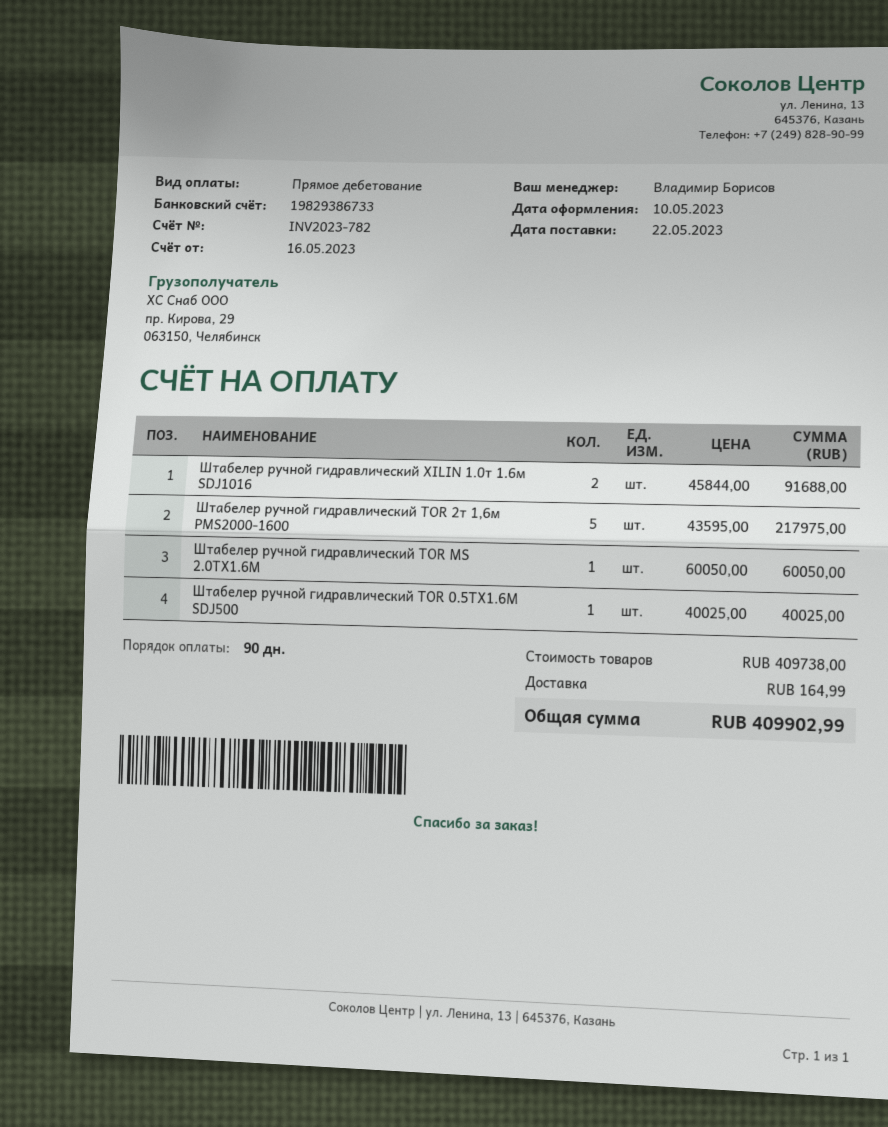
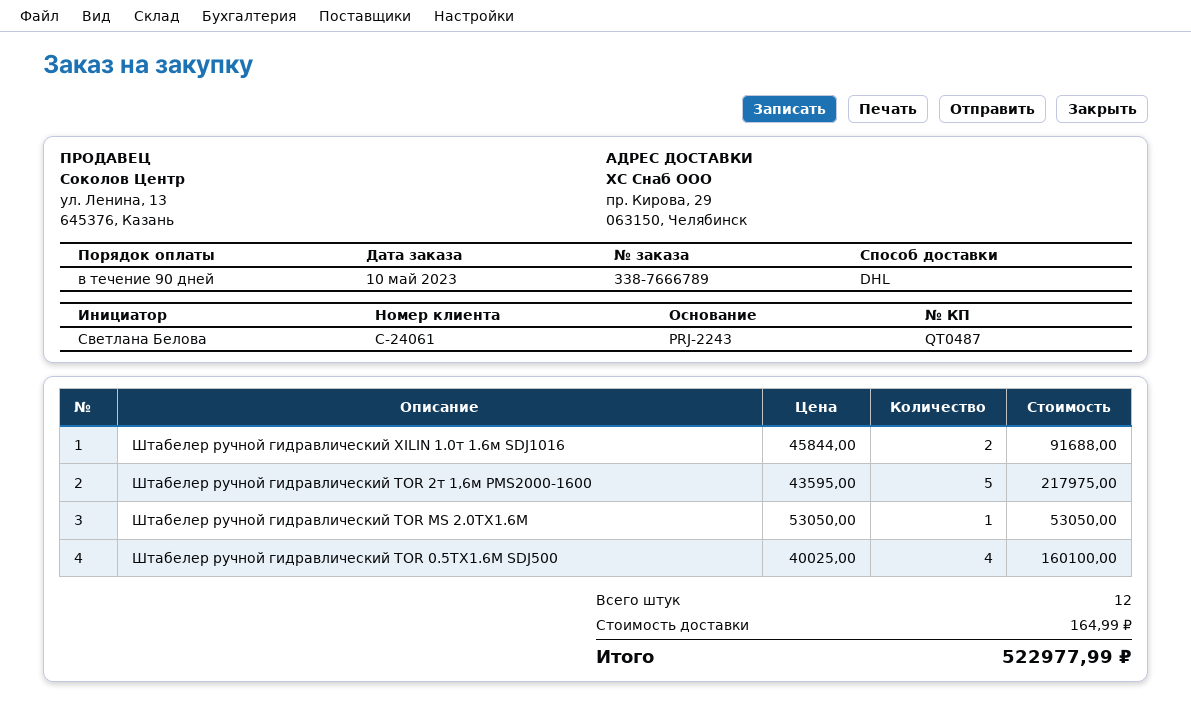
Штабелер ручной гидравлический TOR MS 2.0TX1.6M: 1 x 60050.00 = 60050.00 -> 1 x 53050.00 = 53050.00
Штабелер ручной гидравлический TOR 0.5TX1.6M SDJ500: 1 x 40025.00 = 40025.00 -> 4 x 40025.00 = 160100.00
total: 409902.99 -> 522977.99

